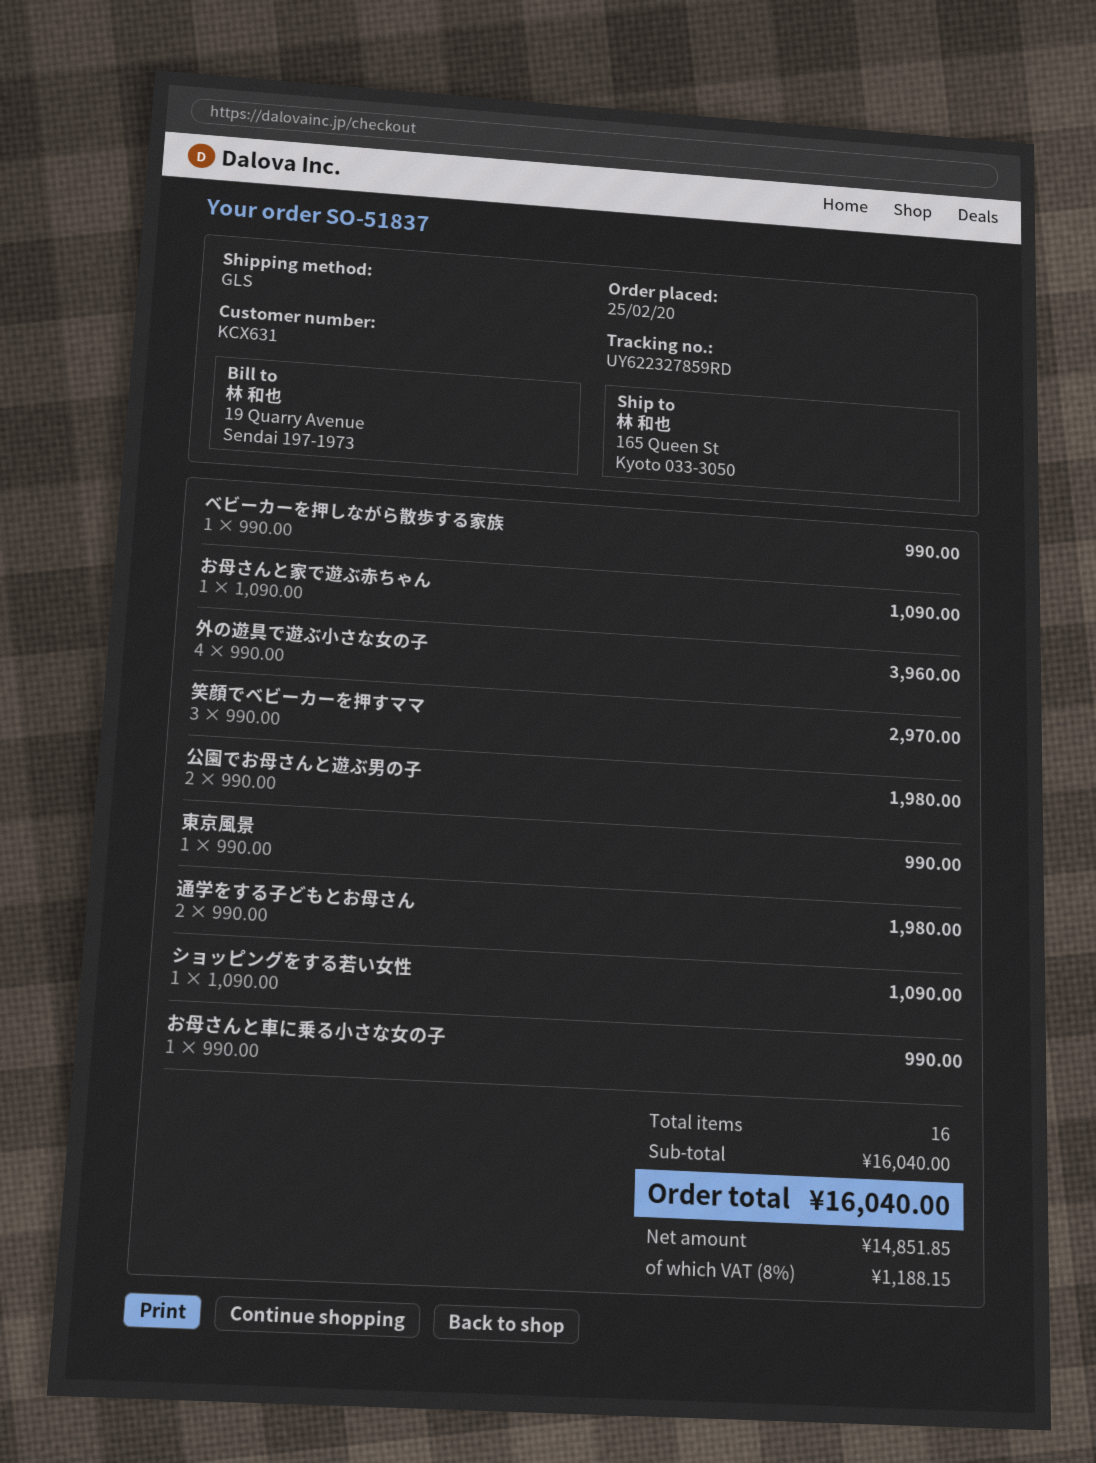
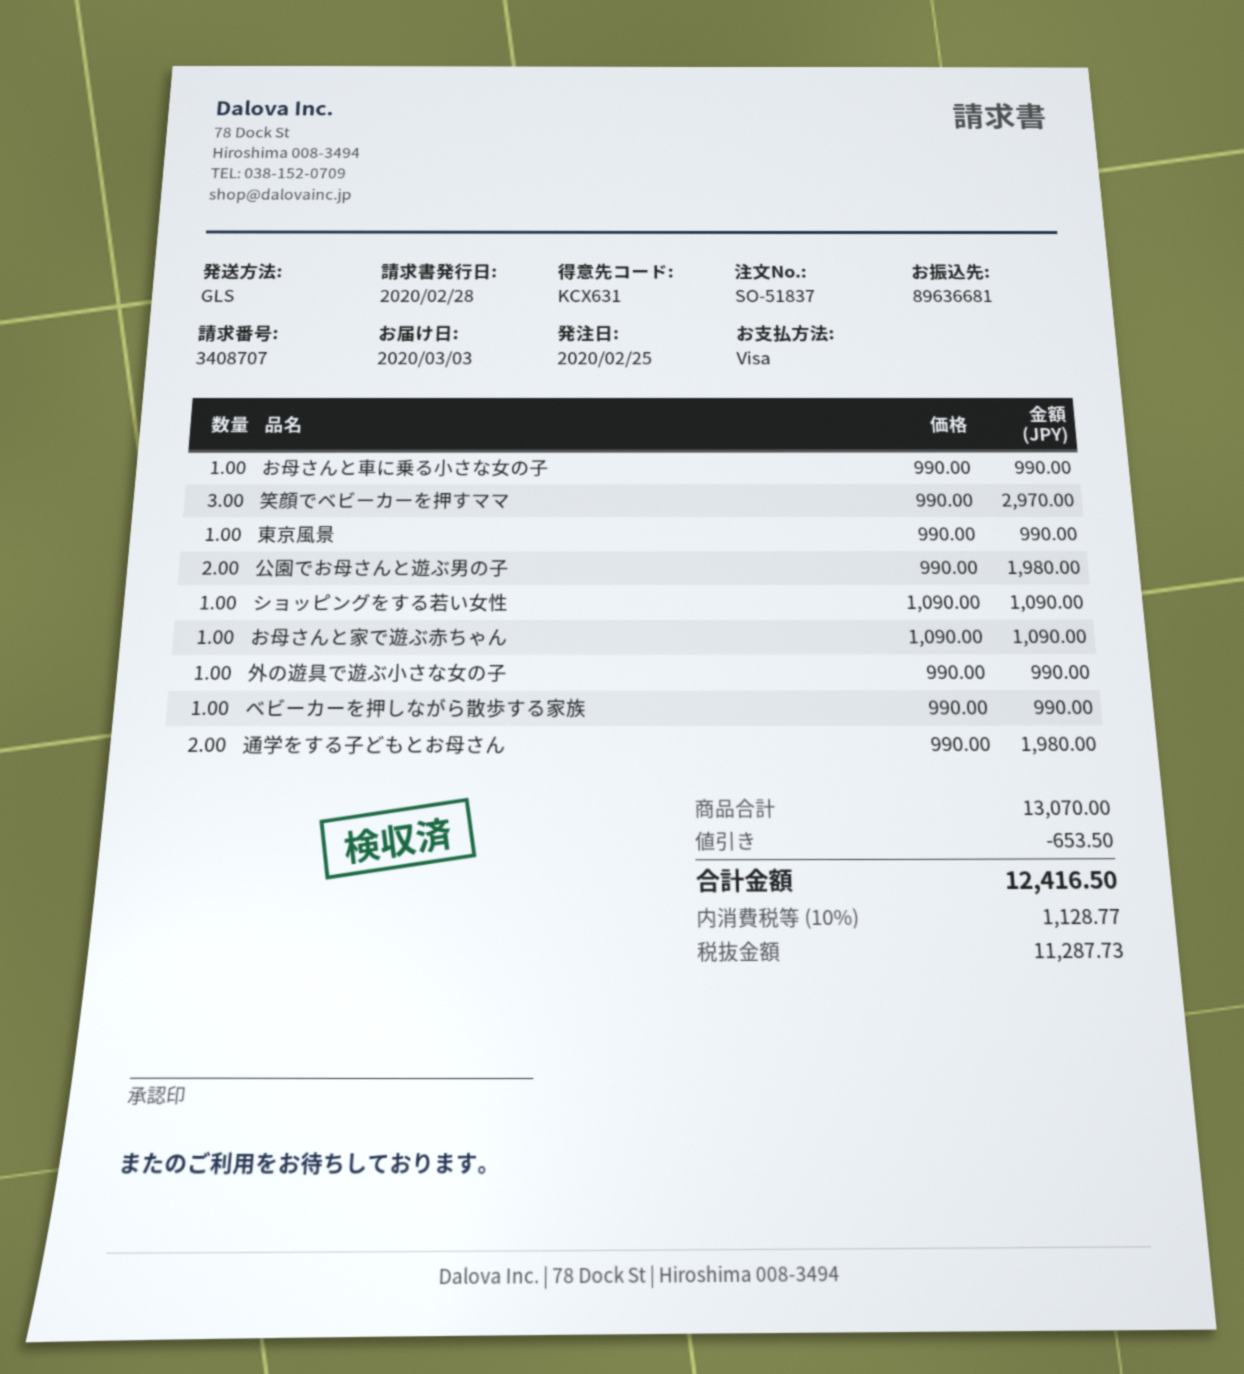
外の遊具で遊ぶ小さな女の子: 4 x 990.00 = 3960.00 -> 1 x 990.00 = 990.00
subtotal: 16040.00 -> 13070.00
discount: none -> 653.50
net: 14851.85 -> 11287.73
tax: 8% = 1188.15 -> 10% = 1128.77
total: 16040.00 -> 12416.50

